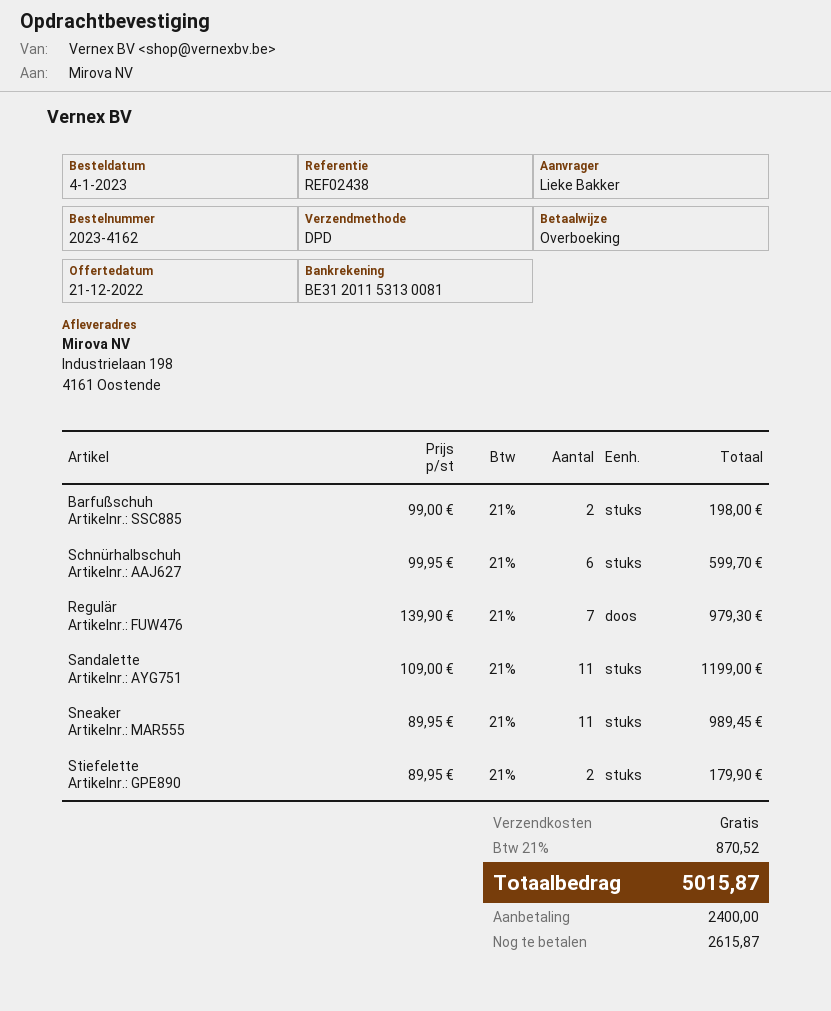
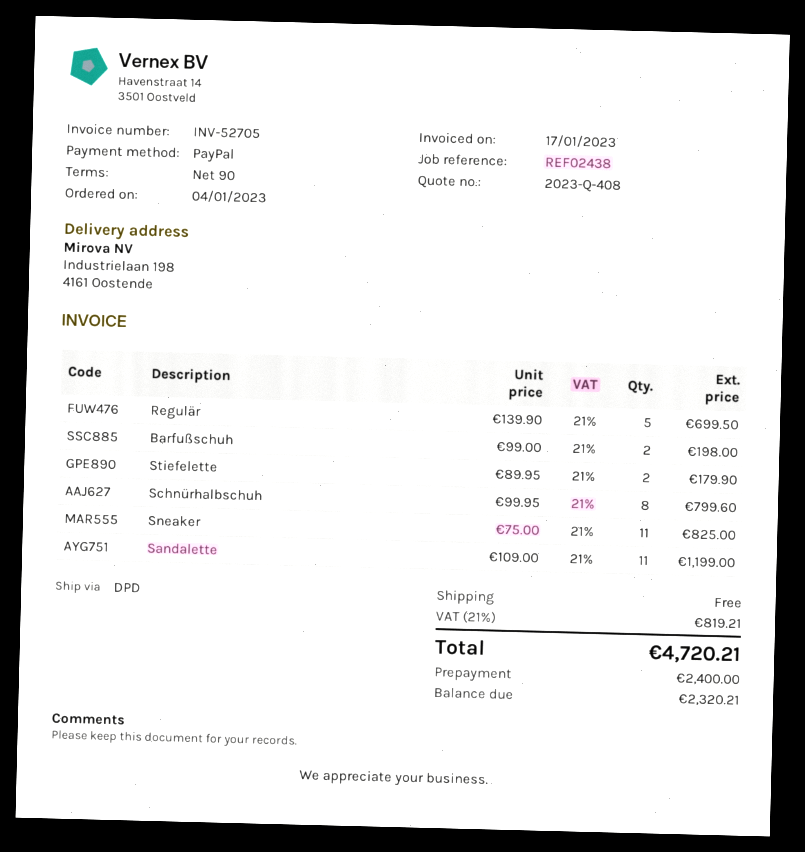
payment method: bank transfer -> PayPal
Schnürhalbschuh: 6 x 99.95 = 599.70 -> 8 x 99.95 = 799.60
Regulär: 7 x 139.90 = 979.30 -> 5 x 139.90 = 699.50
Sneaker: 11 x 89.95 = 989.45 -> 11 x 75.00 = 825.00
tax: 21% = 870.52 -> 21% = 819.21
total: 5015.87 -> 4720.21
balance: 2615.87 -> 2320.21

